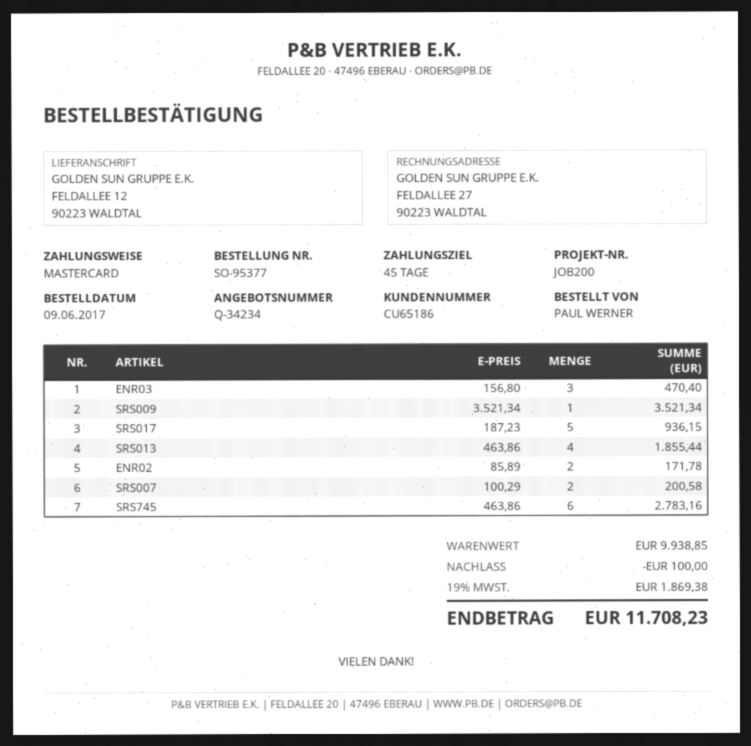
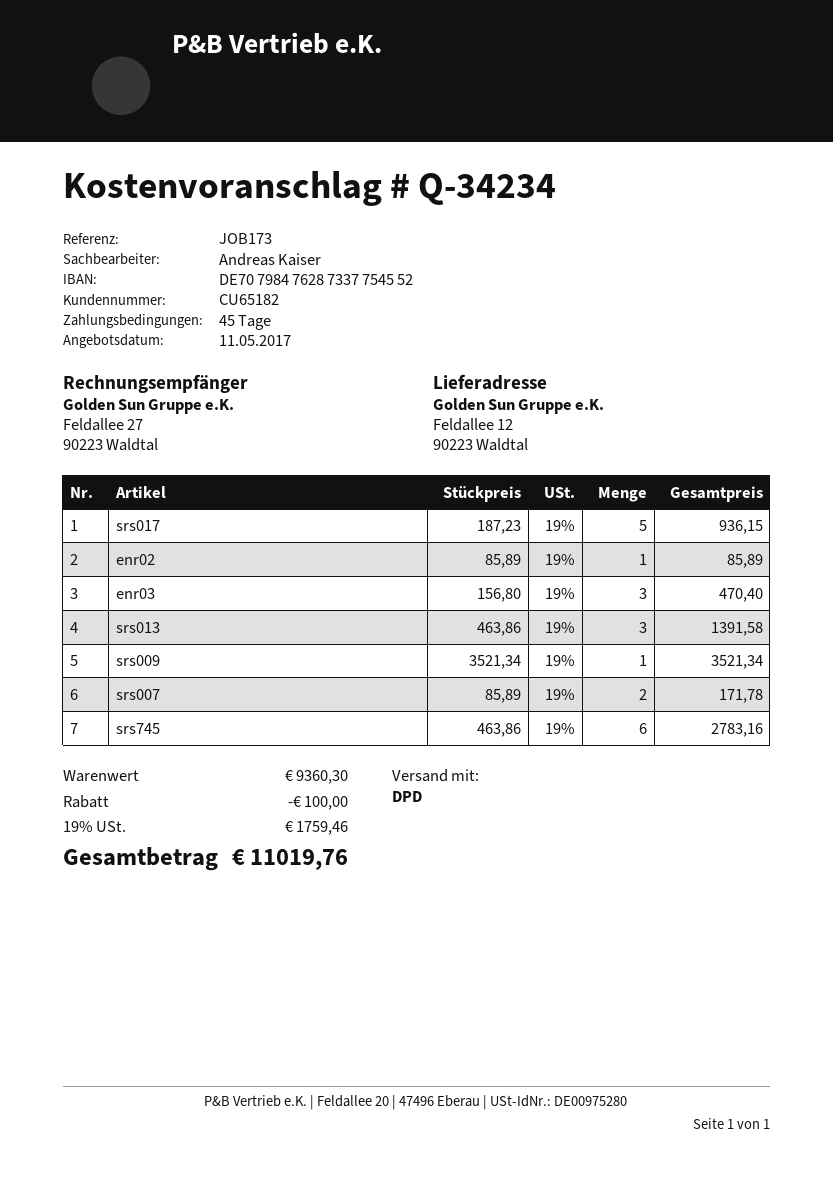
customer number: CU65186 -> CU65182
reference: JOB200 -> JOB173
SRS013: 4 x 463.86 = 1855.44 -> 3 x 463.86 = 1391.58
ENR02: 2 x 85.89 = 171.78 -> 1 x 85.89 = 85.89
SRS007: 2 x 100.29 = 200.58 -> 2 x 85.89 = 171.78
subtotal: 9938.85 -> 9360.30
tax: 19% = 1869.38 -> 19% = 1759.46
total: 11708.23 -> 11019.76

